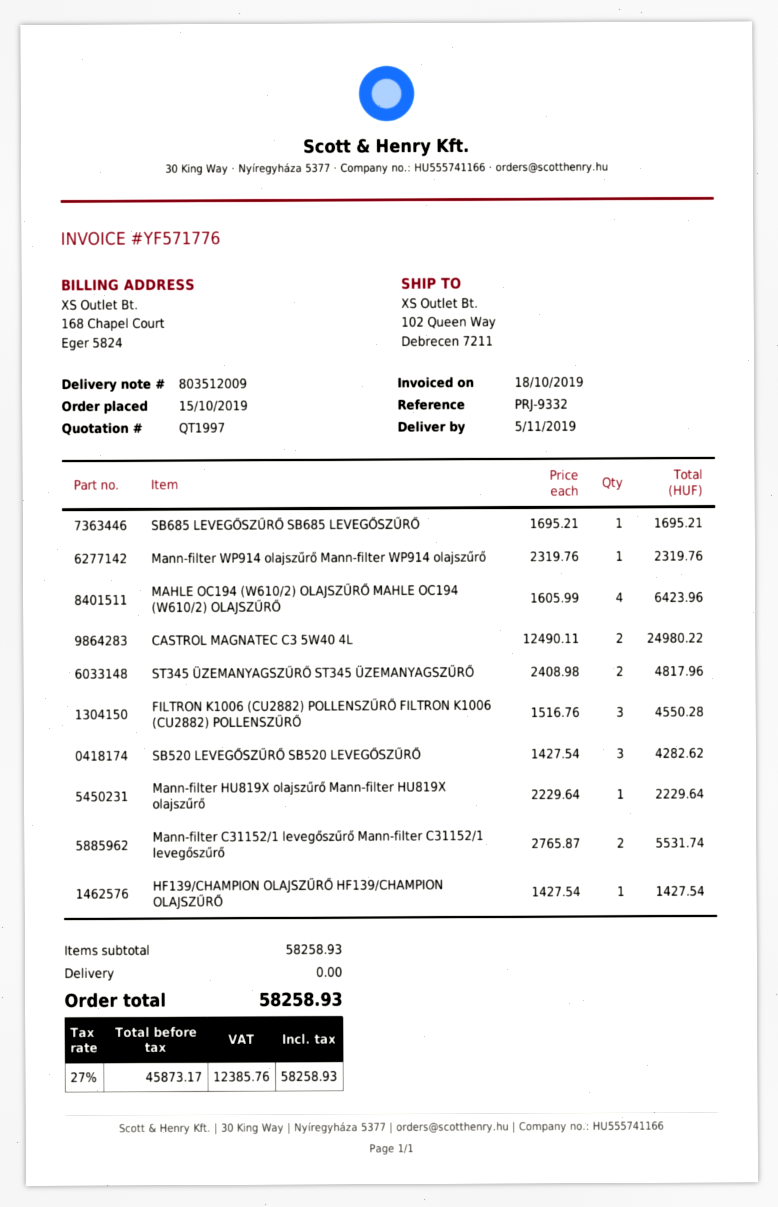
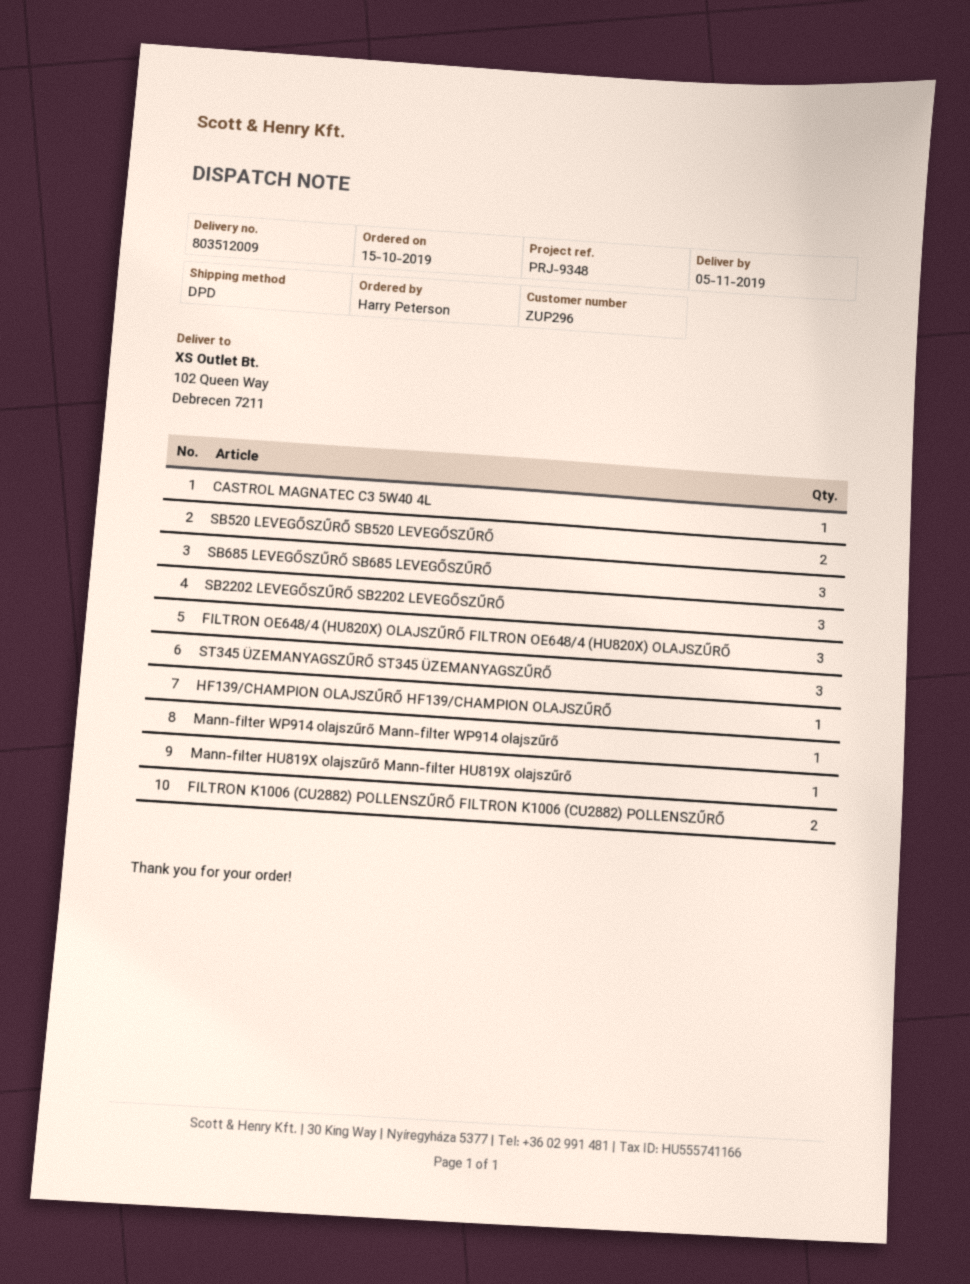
reference: PRJ-9332 -> PRJ-9348
SB685 LEVEGŐSZŰRŐ SB685 LEVEGŐSZŰRŐ: 1 -> 3
MAHLE OC194 (W610/2) OLAJSZŰRŐ MAHLE OC194 (W610/2) OLAJSZŰRŐ: 4 -> none
CASTROL MAGNATEC C3 5W40 4L: 2 -> 1
ST345 ÜZEMANYAGSZŰRŐ ST345 ÜZEMANYAGSZŰRŐ: 2 -> 3
FILTRON K1006 (CU2882) POLLENSZŰRŐ FILTRON K1006 (CU2882) POLLENSZŰRŐ: 3 -> 2
SB520 LEVEGŐSZŰRŐ SB520 LEVEGŐSZŰRŐ: 3 -> 2
Mann-filter C31152/1 levegőszűrő Mann-filter C31152/1 levegőszűrő: 2 -> none
SB2202 LEVEGŐSZŰRŐ SB2202 LEVEGŐSZŰRŐ: none -> 3
FILTRON OE648/4 (HU820X) OLAJSZŰRŐ FILTRON OE648/4 (HU820X) OLAJSZŰRŐ: none -> 3

